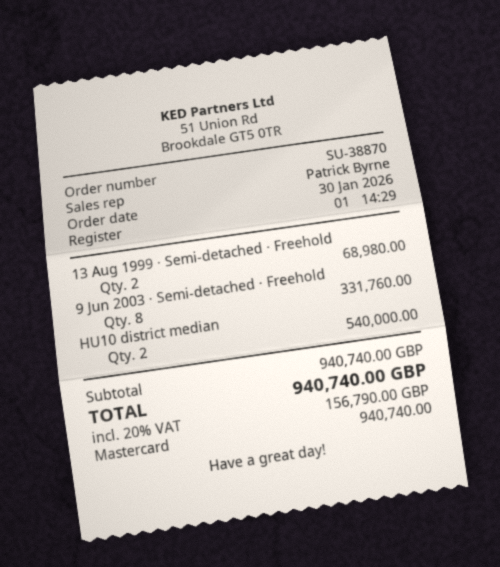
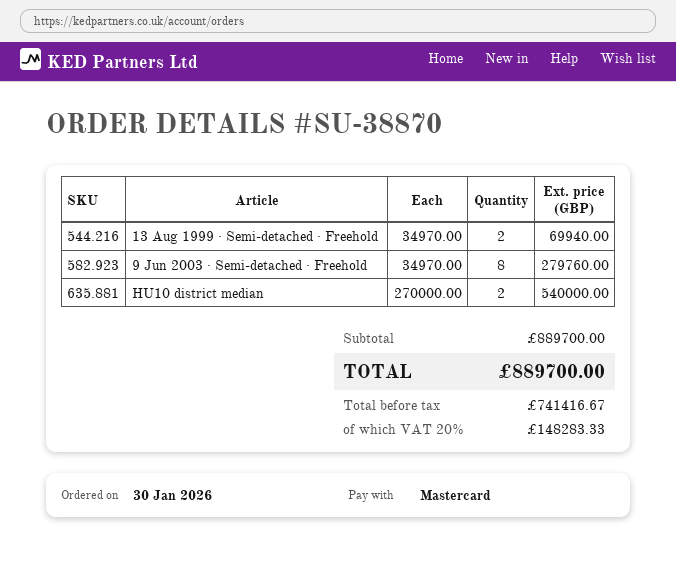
13 Aug 1999 · Semi-detached · Freehold: 2 for 68980.00 -> 2 for 69940.00
9 Jun 2003 · Semi-detached · Freehold: 8 for 331760.00 -> 8 for 279760.00
subtotal: 940740.00 -> 889700.00
tax: 20% = 156790.00 -> 20% = 148283.33
total: 940740.00 -> 889700.00

